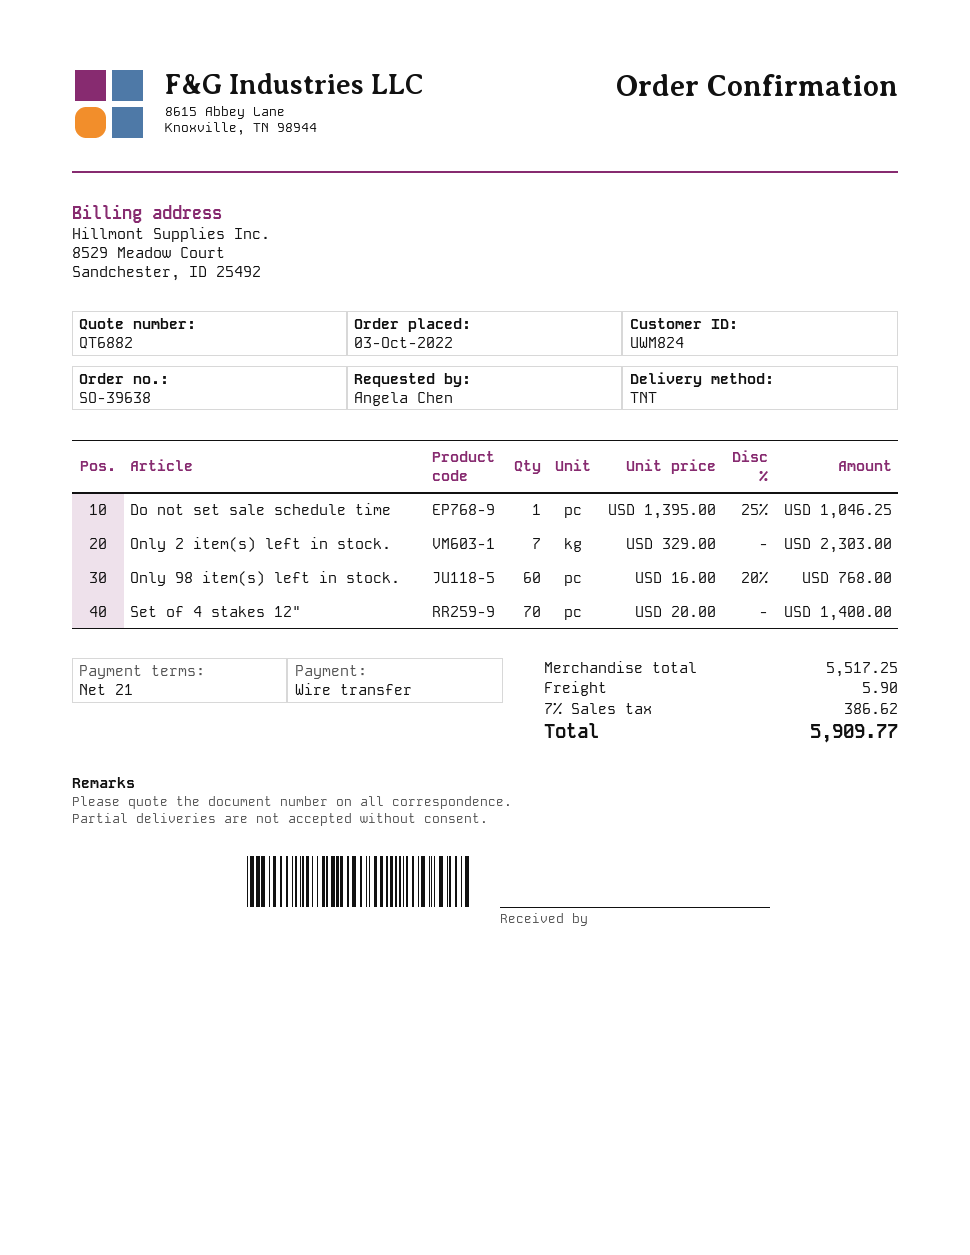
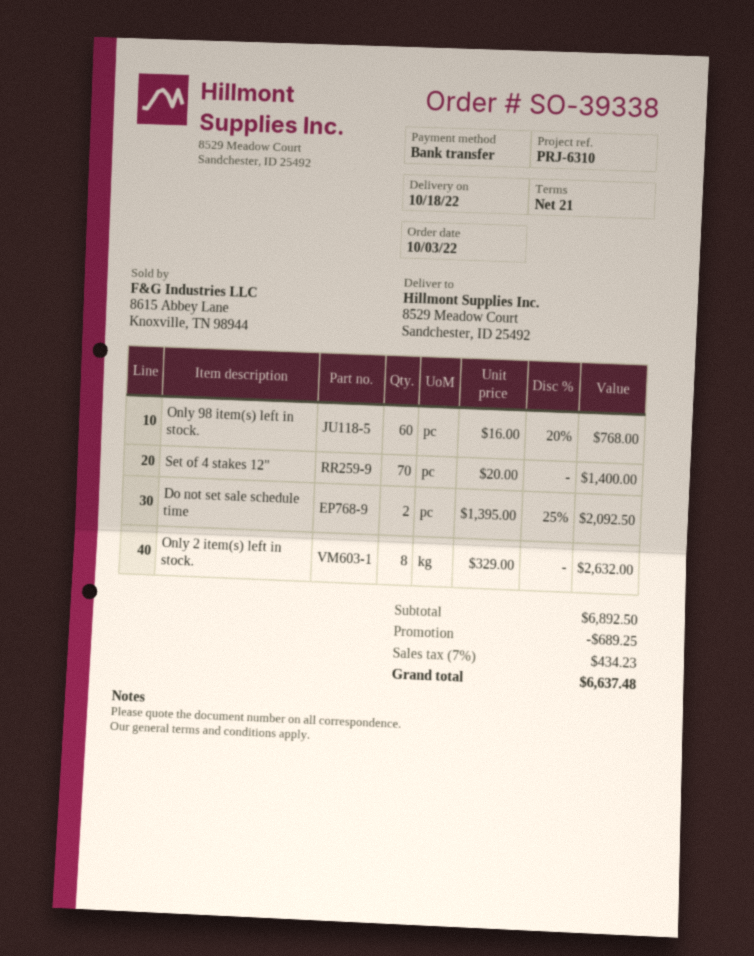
order number: SO-39638 -> SO-39338
Do not set sale schedule time: 1 x 1395.00 - 25% = 1046.25 -> 2 x 1395.00 - 25% = 2092.50
Only 2 item(s) left in stock.: 7 x 329.00 = 2303.00 -> 8 x 329.00 = 2632.00
subtotal: 5517.25 -> 6892.50
discount: none -> 689.25
shipping: 5.90 -> none
tax: 7% = 386.62 -> 7% = 434.23
total: 5909.77 -> 6637.48

